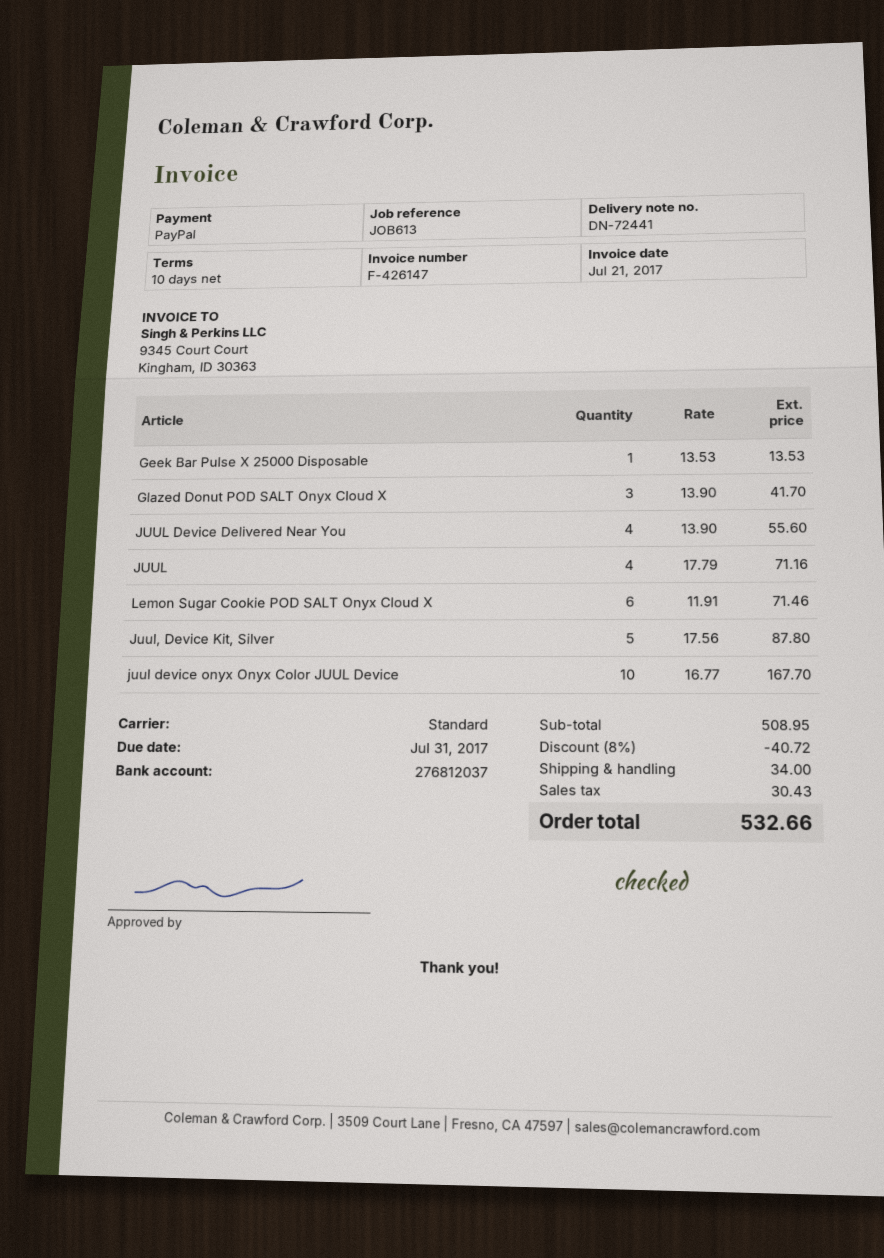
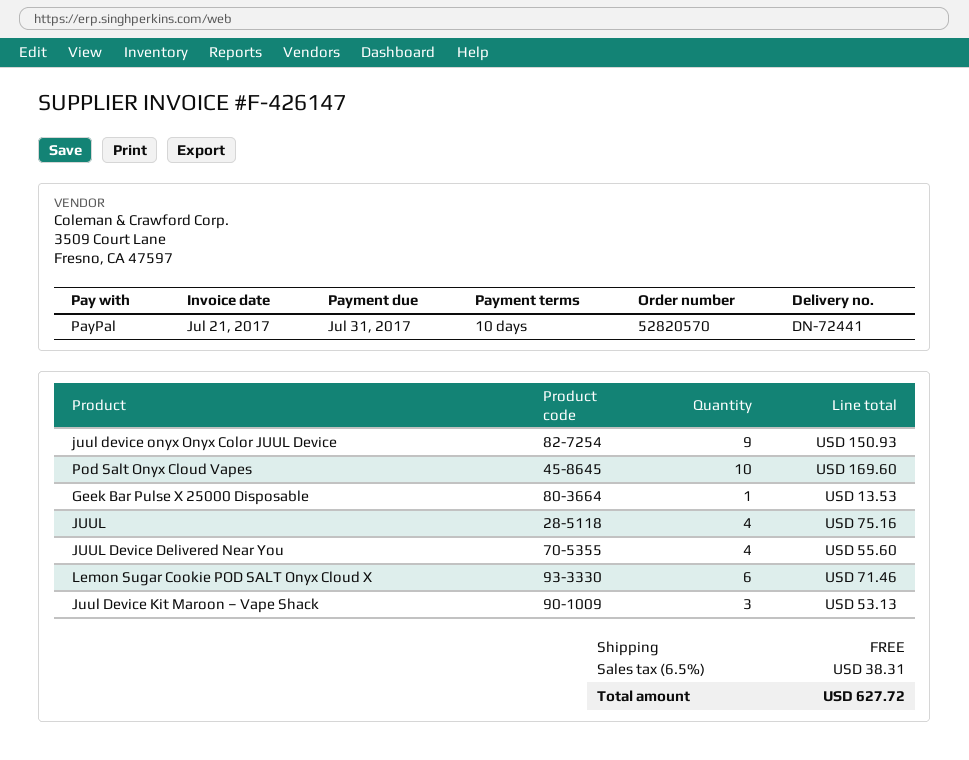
Glazed Donut POD SALT Onyx Cloud X: 3 for 41.70 -> none
JUUL: 4 for 71.16 -> 4 for 75.16
Juul, Device Kit, Silver: 5 for 87.80 -> none
juul device onyx Onyx Color JUUL Device: 10 for 167.70 -> 9 for 150.93
Pod Salt Onyx Cloud Vapes: none -> 10 for 169.60
Juul Device Kit Maroon – Vape Shack: none -> 3 for 53.13
discount: 8% = 40.72 -> none
shipping: 34.00 -> 0.00
tax: 30.43 -> 38.31
total: 532.66 -> 627.72

